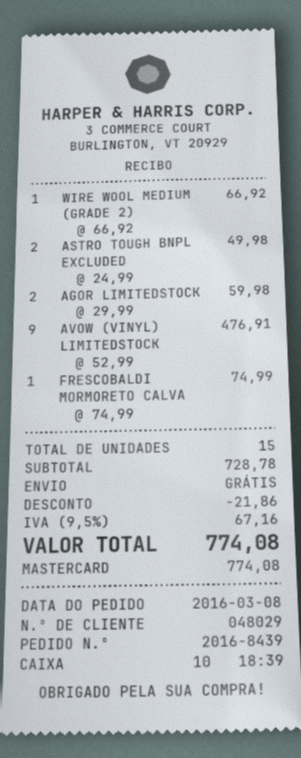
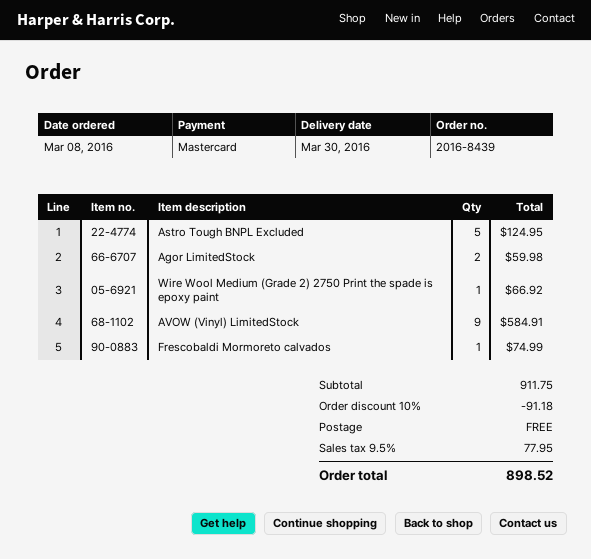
ASTRO TOUGH BNPL EXCLUDED: 2 for 49.98 -> 5 for 124.95
AVOW (VINYL) LIMITEDSTOCK: 9 for 476.91 -> 9 for 584.91
subtotal: 728.78 -> 911.75
discount: 21.86 -> 91.18
tax: 9.5% = 67.16 -> 9.5% = 77.95
total: 774.08 -> 898.52

